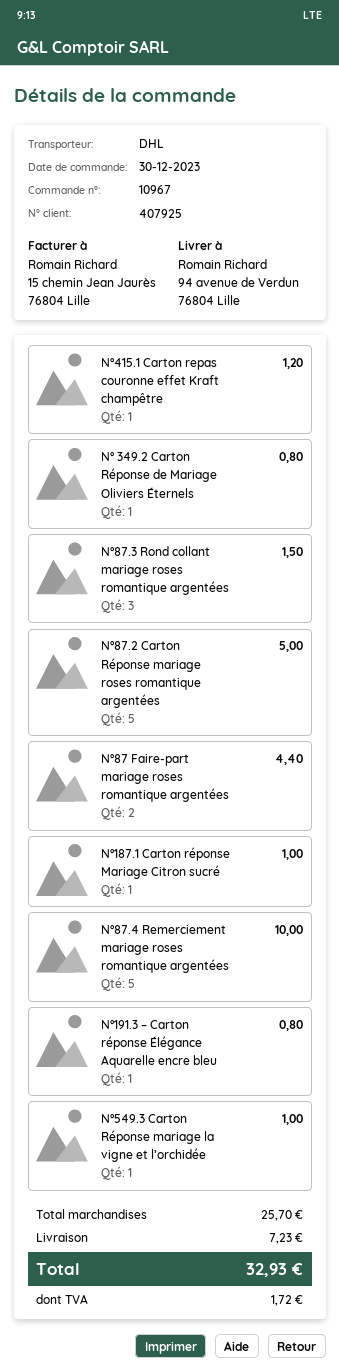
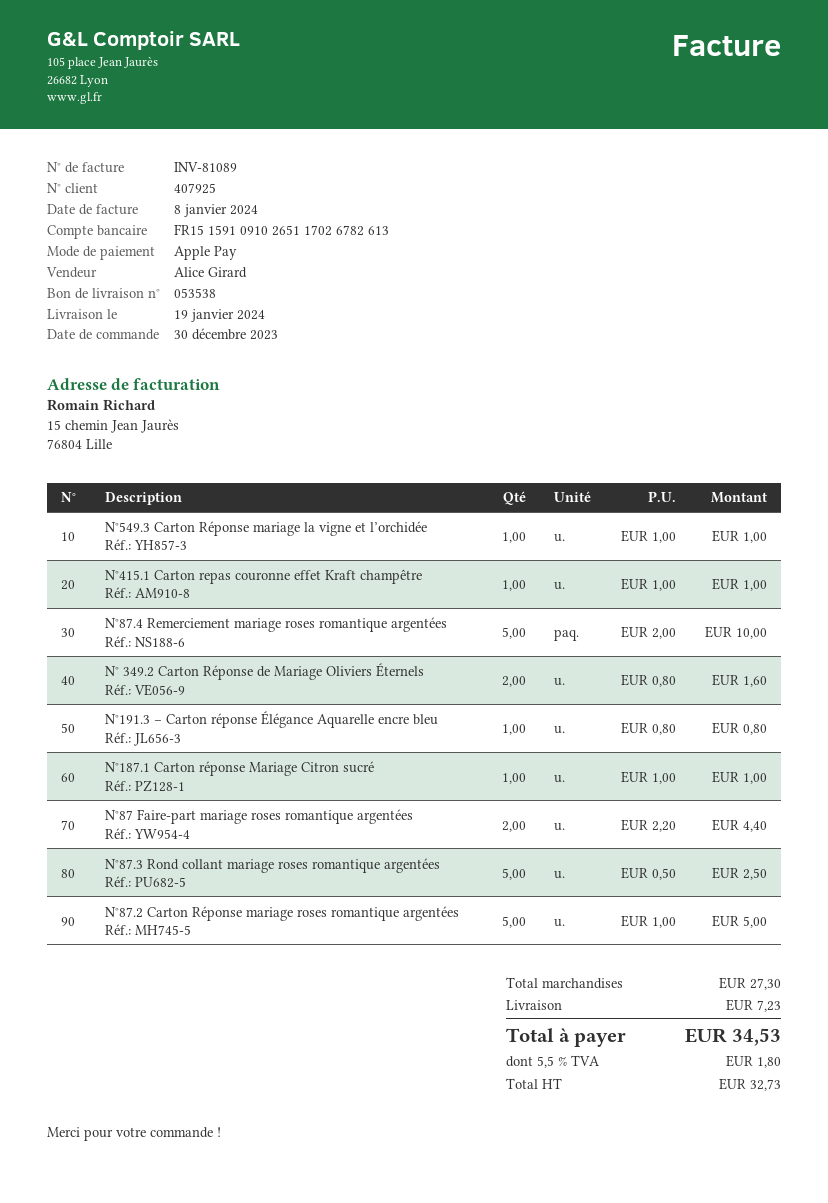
N°415.1 Carton repas couronne effet Kraft champêtre: 1 for 1.20 -> 1 for 1.00
N° 349.2 Carton Réponse de Mariage Oliviers Éternels: 1 for 0.80 -> 2 for 1.60
N°87.3 Rond collant mariage roses romantique argentées: 3 for 1.50 -> 5 for 2.50
subtotal: 25.70 -> 27.30
tax: 1.72 -> 1.80
total: 32.93 -> 34.53

